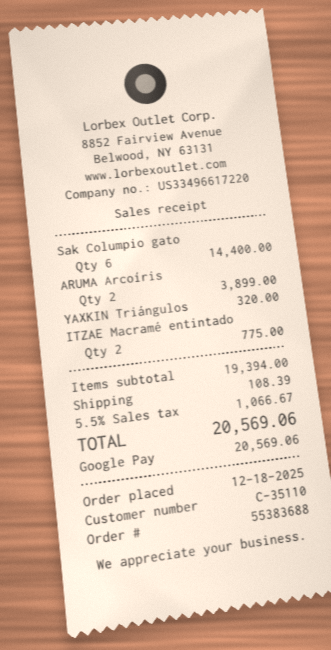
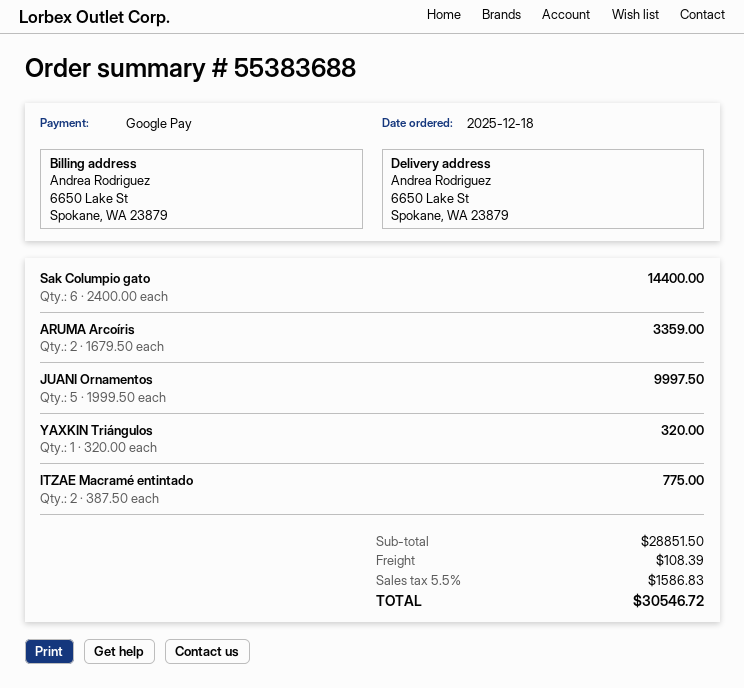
ARUMA Arcoíris: 2 for 3899.00 -> 2 for 3359.00
JUANI Ornamentos: none -> 5 for 9997.50
subtotal: 19394.00 -> 28851.50
tax: 5.5% = 1066.67 -> 5.5% = 1586.83
total: 20569.06 -> 30546.72

